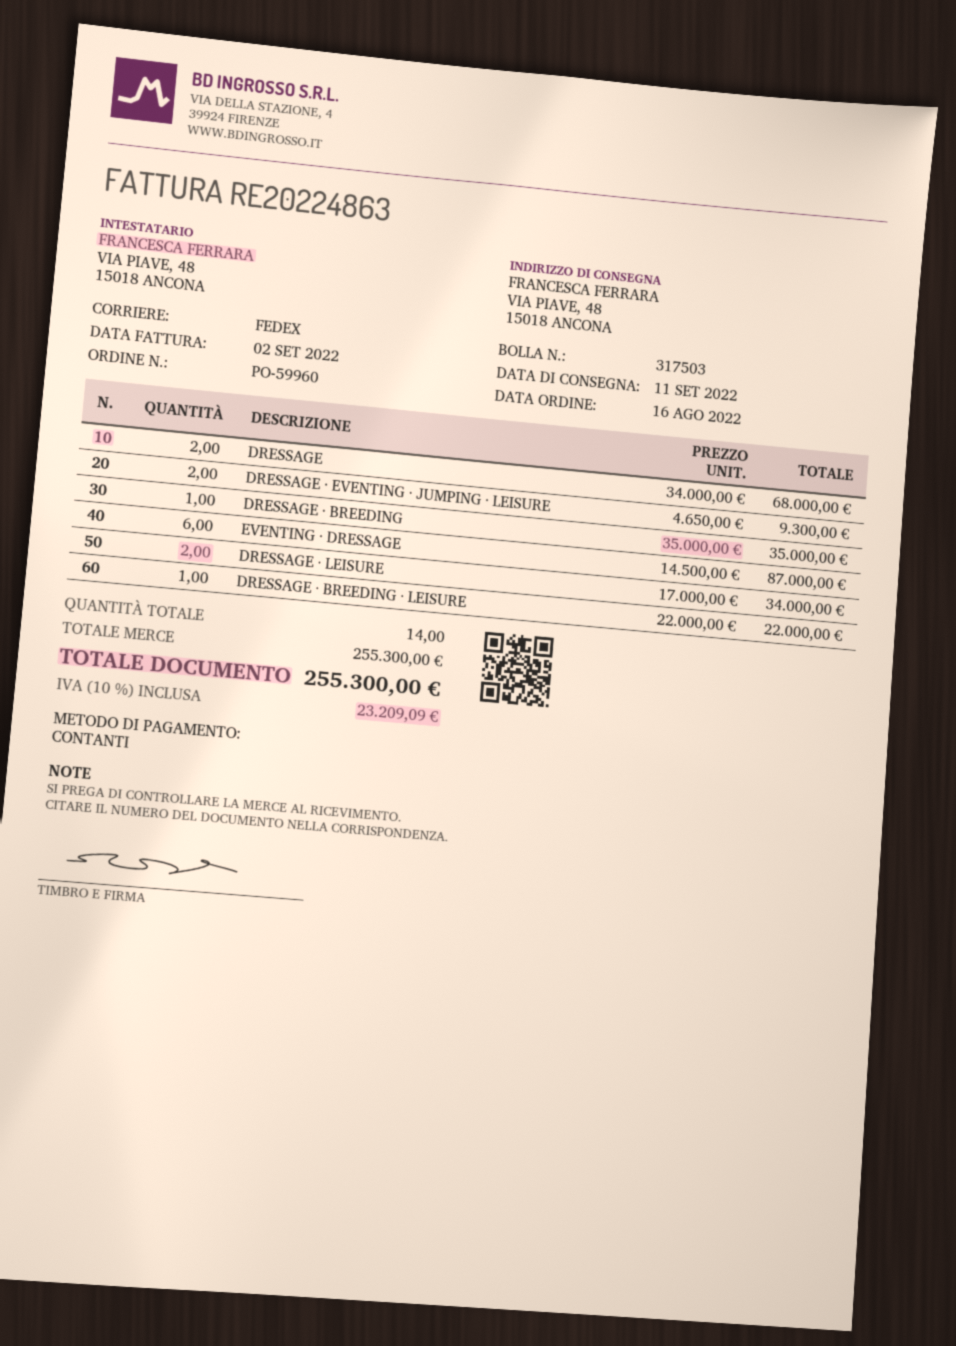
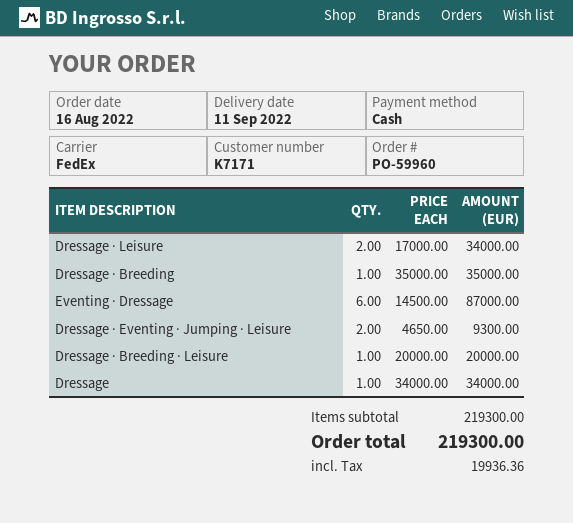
DRESSAGE: 2 x 34000.00 = 68000.00 -> 1 x 34000.00 = 34000.00
DRESSAGE · BREEDING · LEISURE: 1 x 22000.00 = 22000.00 -> 1 x 20000.00 = 20000.00
subtotal: 255300.00 -> 219300.00
tax: 23209.09 -> 19936.36
total: 255300.00 -> 219300.00

